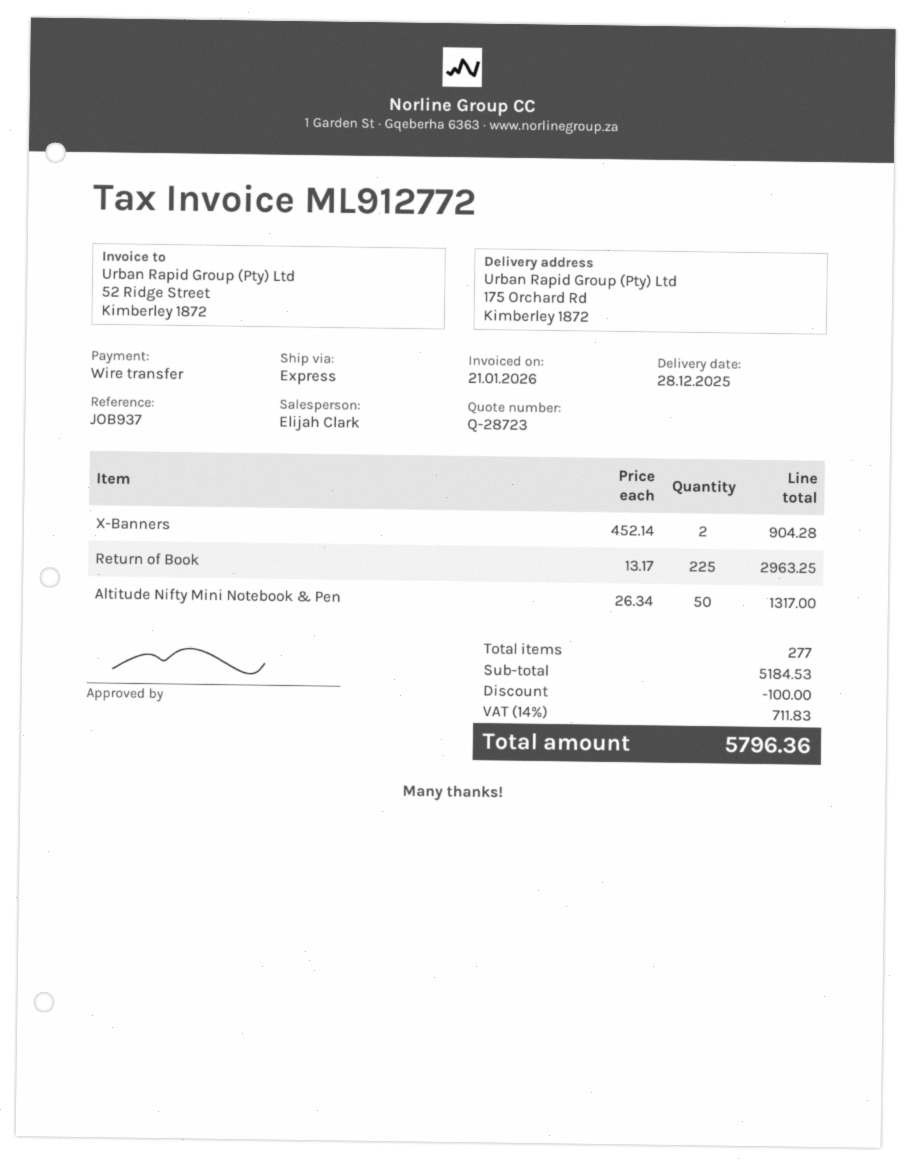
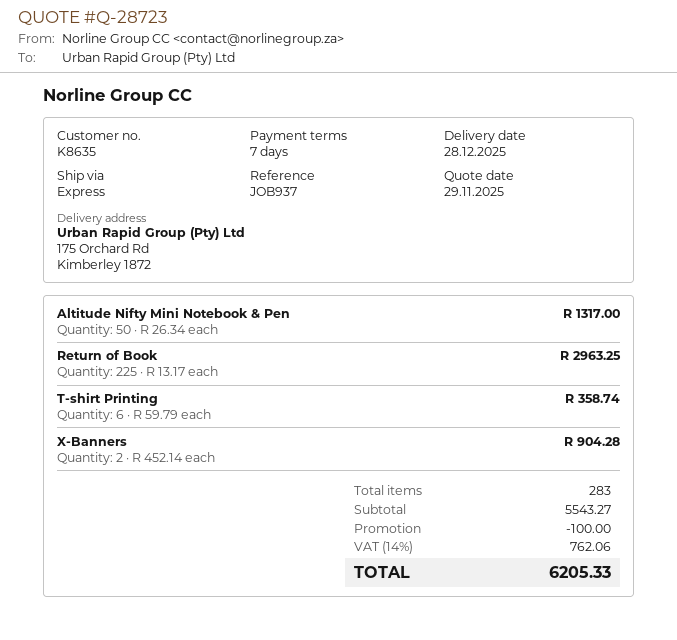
T-shirt Printing: none -> 6 x 59.79 = 358.74
total quantity: 277 -> 283
subtotal: 5184.53 -> 5543.27
tax: 14% = 711.83 -> 14% = 762.06
total: 5796.36 -> 6205.33

